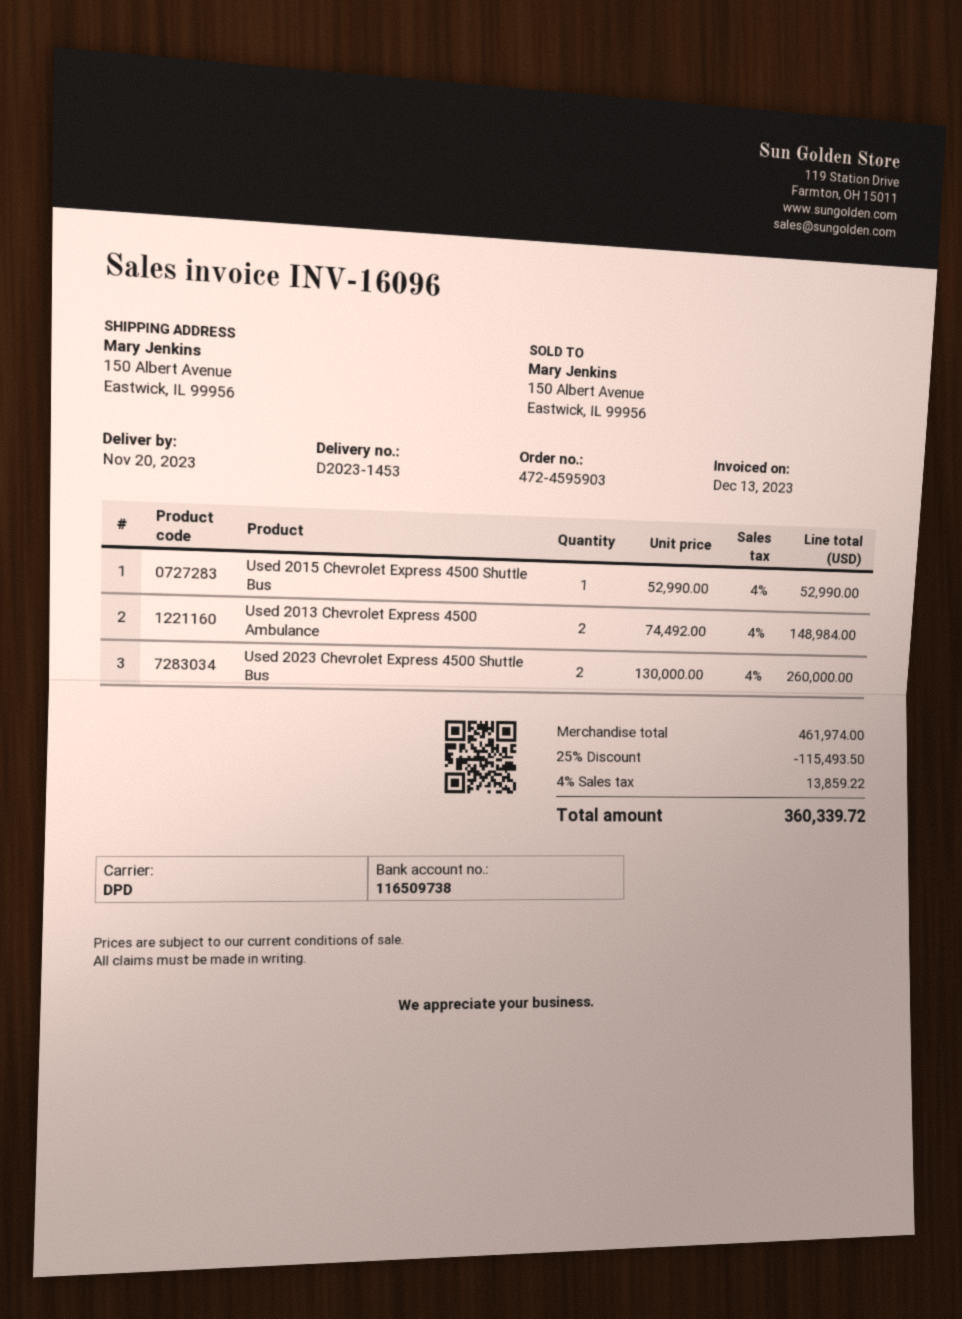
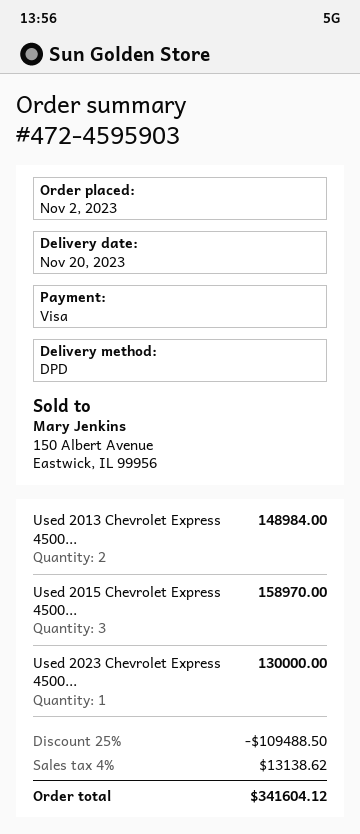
Used 2015 Chevrolet Express 4500 Shuttle Bus: 1 for 52990.00 -> 3 for 158970.00
Used 2023 Chevrolet Express 4500 Shuttle Bus: 2 for 260000.00 -> 1 for 130000.00
discount: 25% = 115493.50 -> 25% = 109488.50
tax: 4% = 13859.22 -> 4% = 13138.62
total: 360339.72 -> 341604.12

